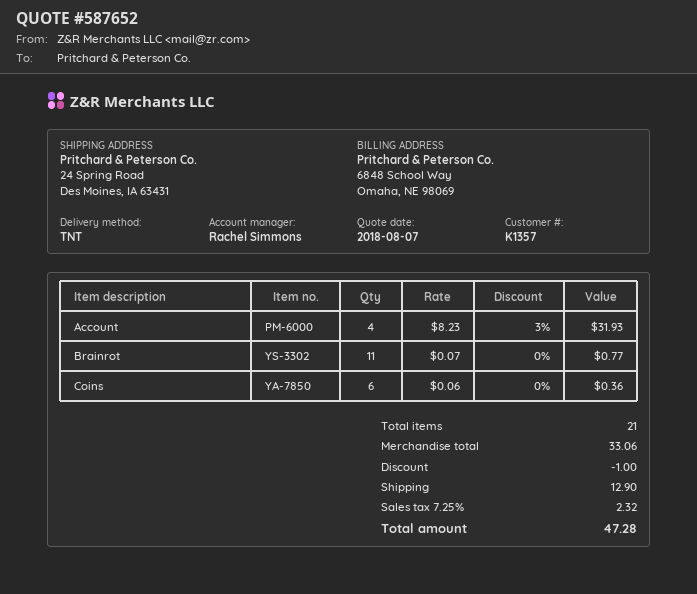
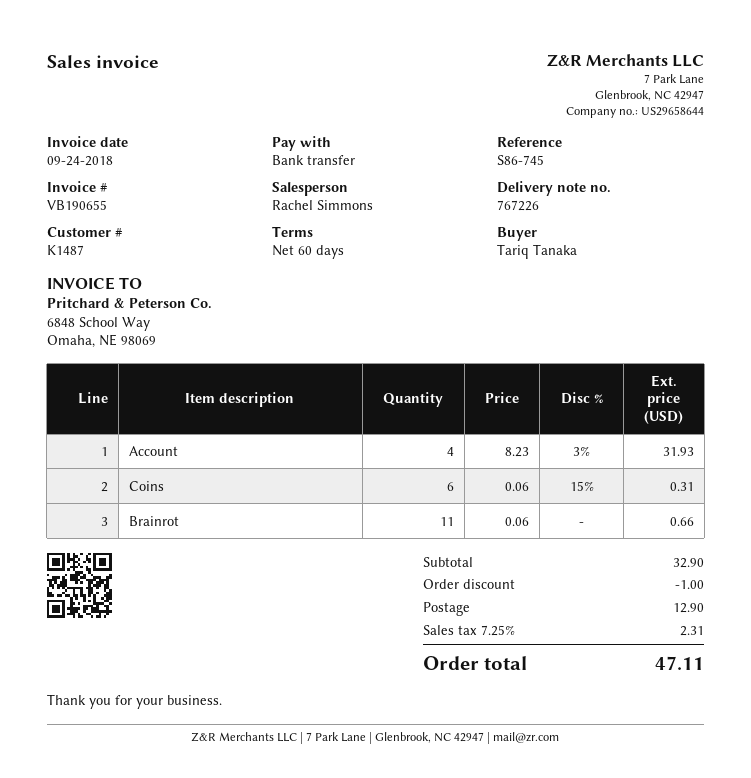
customer number: K1357 -> K1487
Brainrot: 11 x 0.07 = 0.77 -> 11 x 0.06 = 0.66
Coins: 6 x 0.06 = 0.36 -> 6 x 0.06 - 15% = 0.31
subtotal: 33.06 -> 32.90
tax: 7.25% = 2.32 -> 7.25% = 2.31
total: 47.28 -> 47.11

